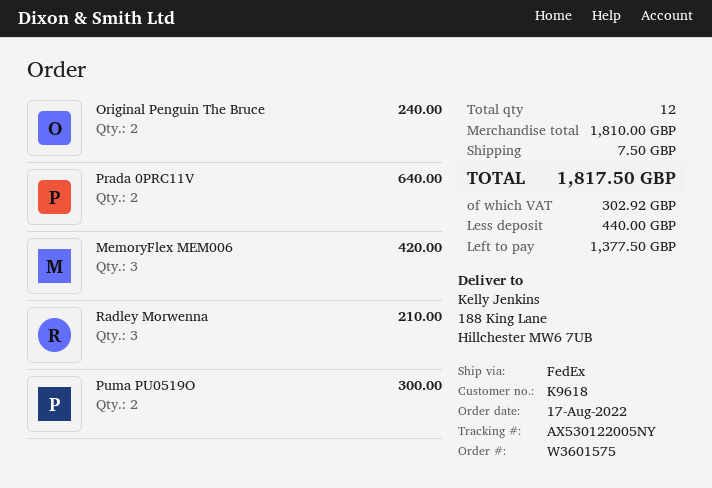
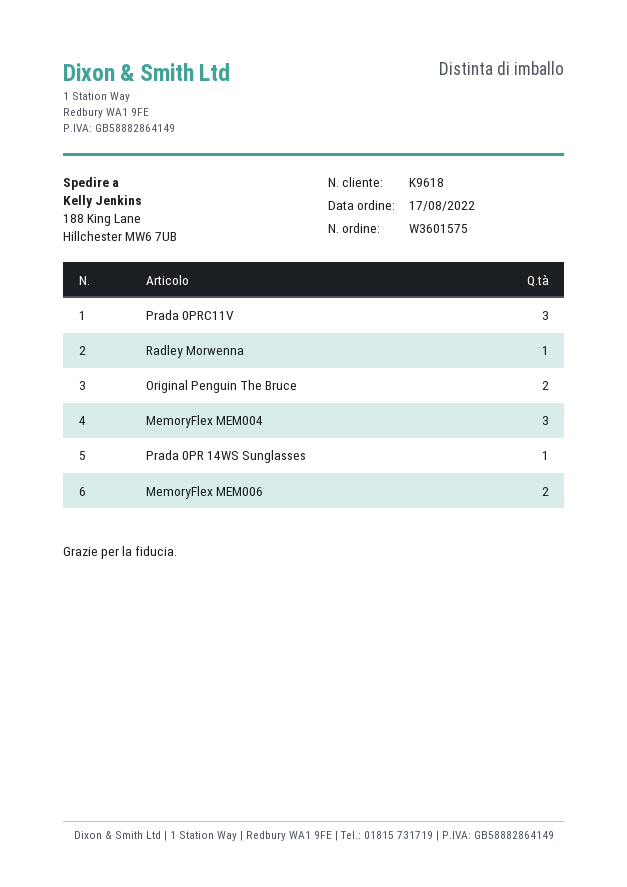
Prada 0PRC11V: 2 -> 3
MemoryFlex MEM006: 3 -> 2
Radley Morwenna: 3 -> 1
Puma PU0519O: 2 -> none
MemoryFlex MEM004: none -> 3
Prada 0PR 14WS Sunglasses: none -> 1

